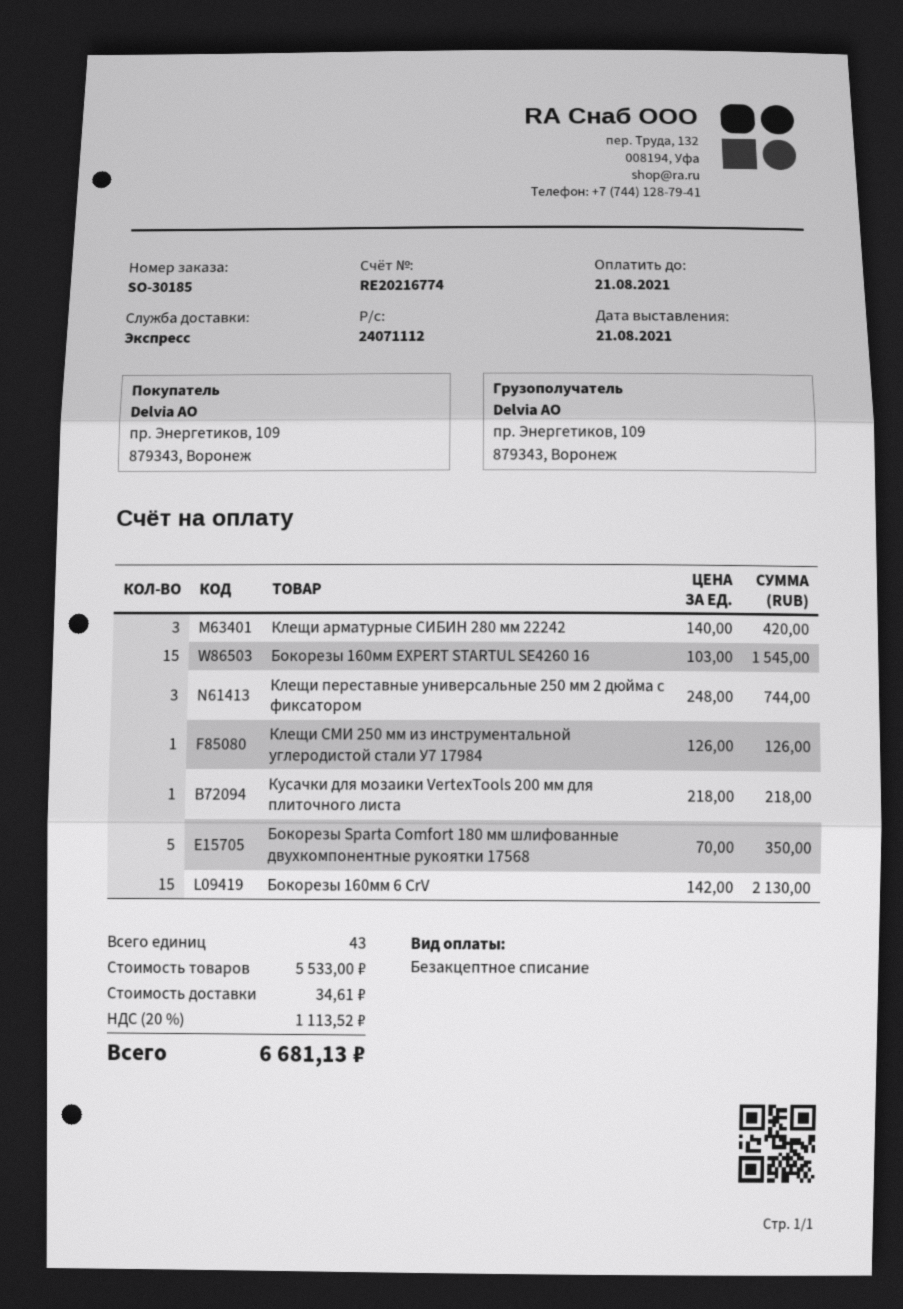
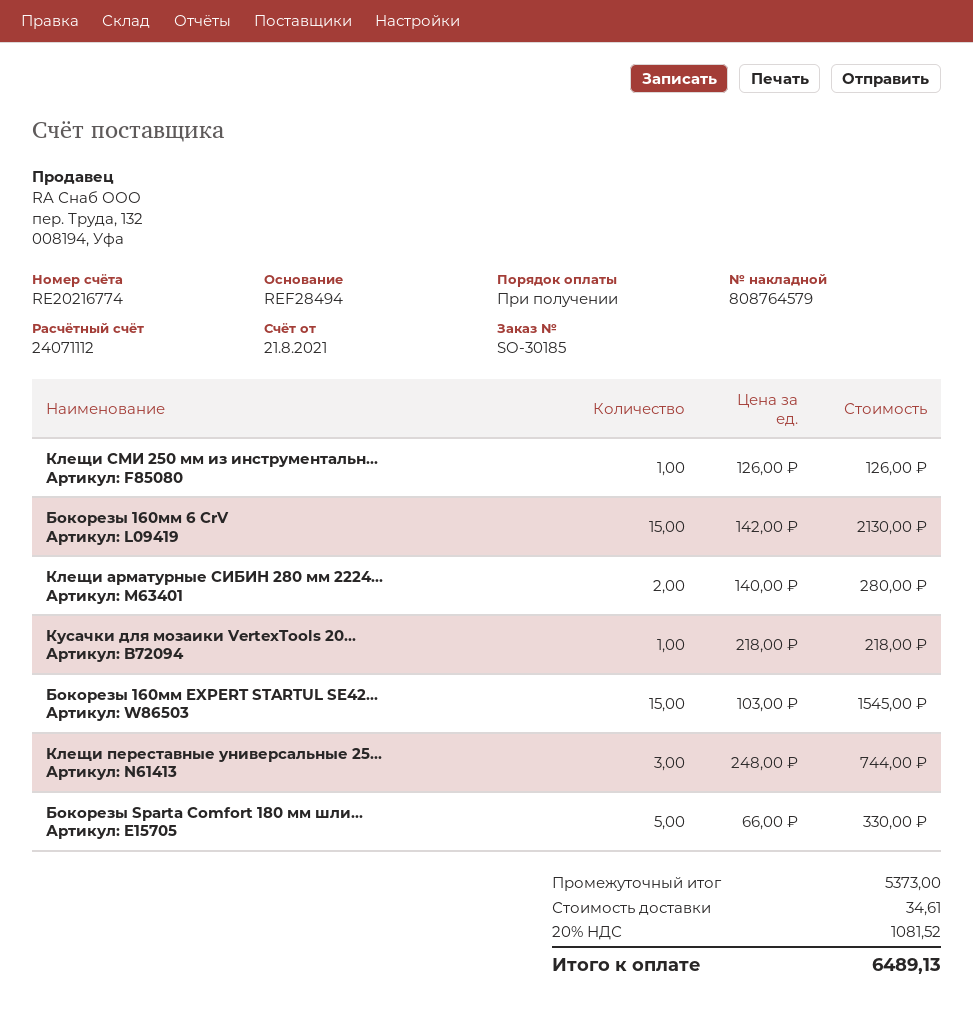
Клещи арматурные СИБИН 280 мм 22242: 3 x 140.00 = 420.00 -> 2 x 140.00 = 280.00
Бокорезы Sparta Comfort 180 мм шлифованные двухкомпонентные рукоятки 17568: 5 x 70.00 = 350.00 -> 5 x 66.00 = 330.00
subtotal: 5533.00 -> 5373.00
tax: 20% = 1113.52 -> 20% = 1081.52
total: 6681.13 -> 6489.13

